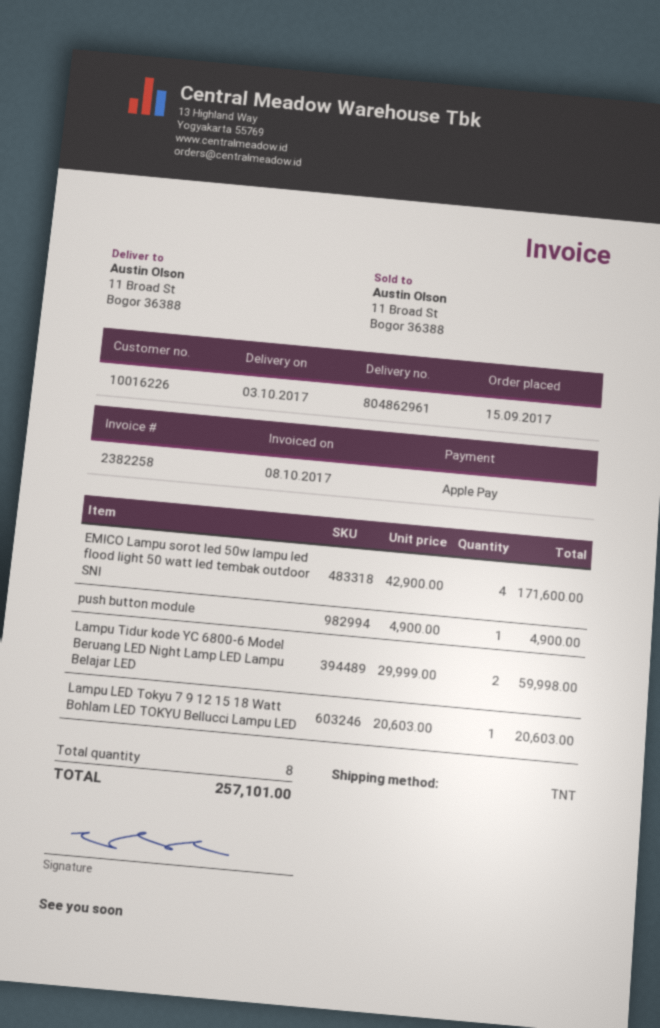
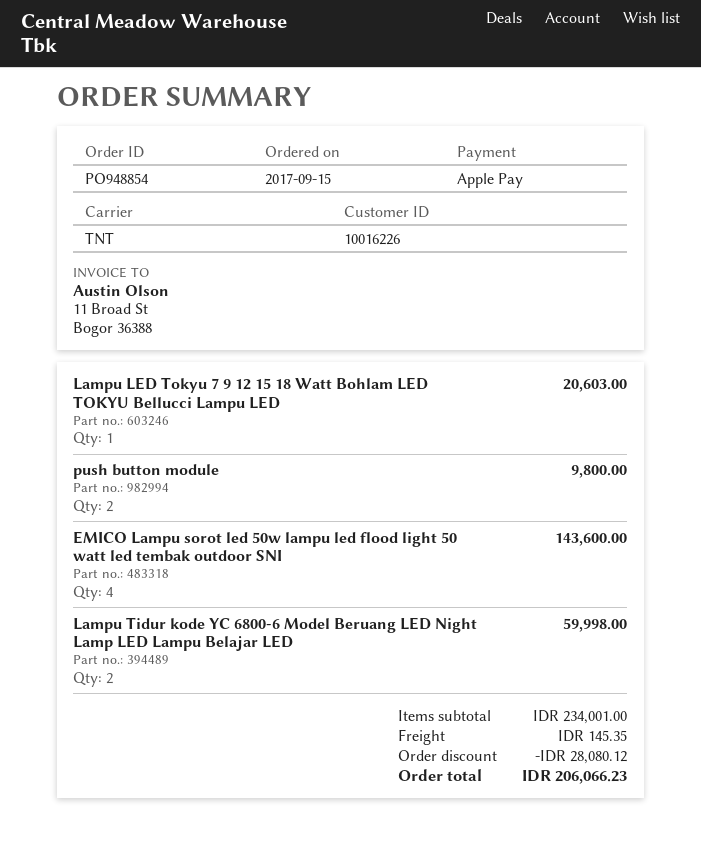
EMICO Lampu sorot led 50w lampu led flood light 50 watt led tembak outdoor SNI: 4 for 171600.00 -> 4 for 143600.00
push button module: 1 for 4900.00 -> 2 for 9800.00
discount: none -> 28080.12
shipping: none -> 145.35
total: 257101.00 -> 206066.23

